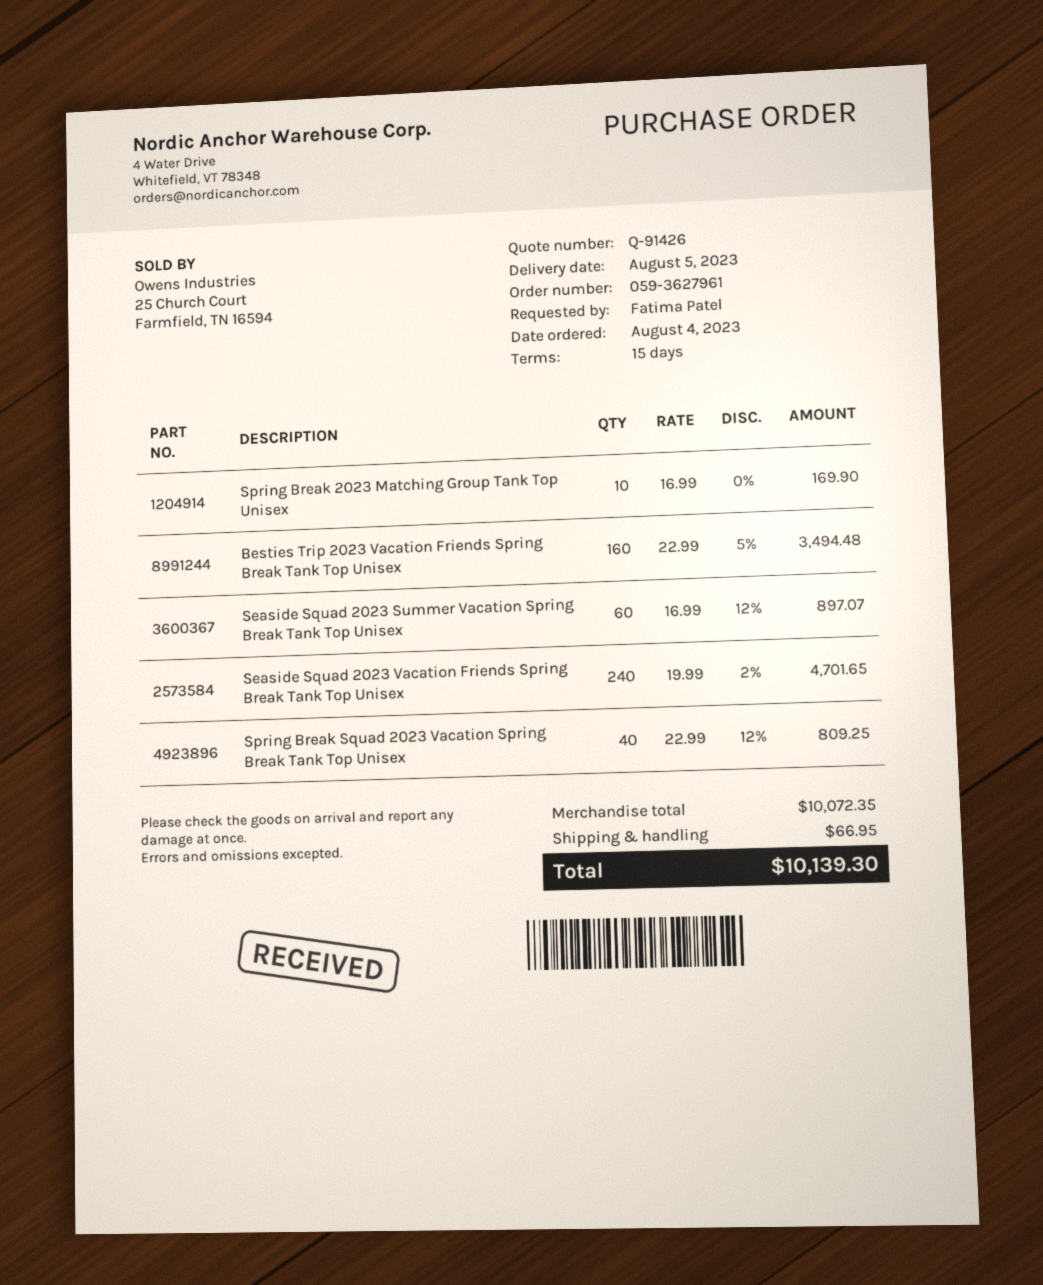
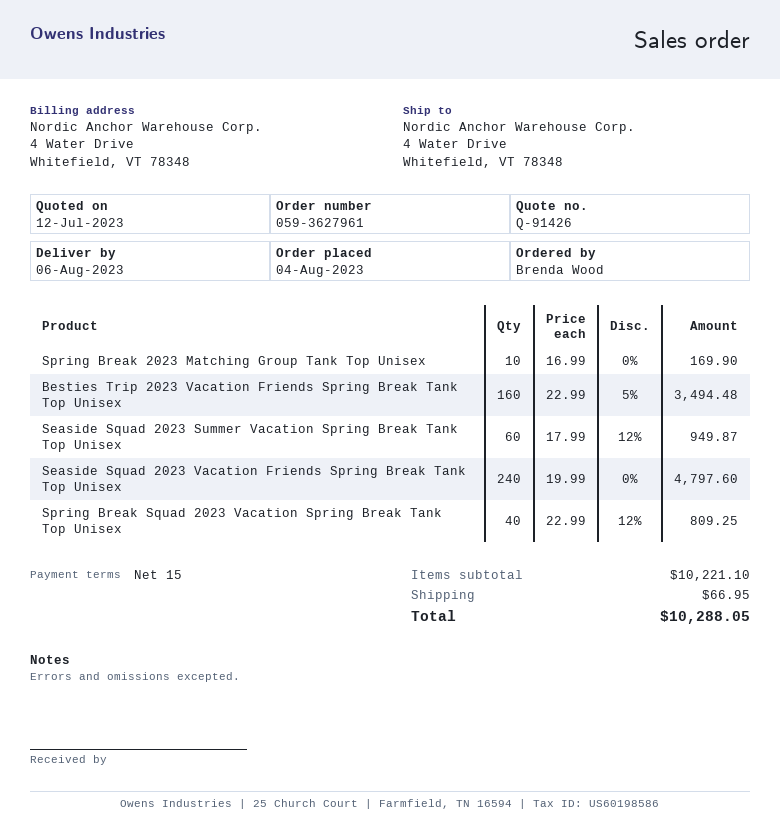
delivery date: 2023-08-05 -> 2023-08-06
ordered by: Fatima Patel -> Brenda Wood
Seaside Squad 2023 Summer Vacation Spring Break Tank Top Unisex: 60 x 16.99 - 12% = 897.07 -> 60 x 17.99 - 12% = 949.87
Seaside Squad 2023 Vacation Friends Spring Break Tank Top Unisex: 240 x 19.99 - 2% = 4701.65 -> 240 x 19.99 = 4797.60
subtotal: 10072.35 -> 10221.10
total: 10139.30 -> 10288.05

